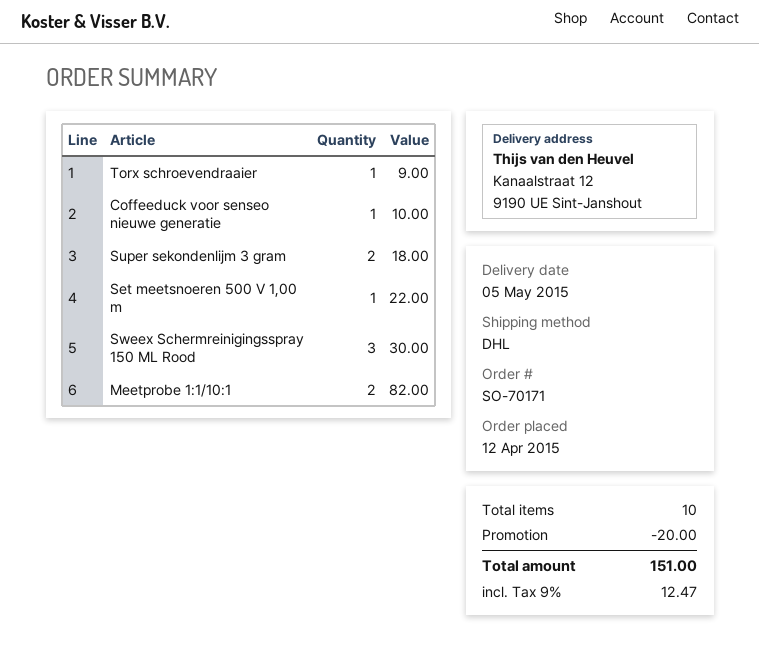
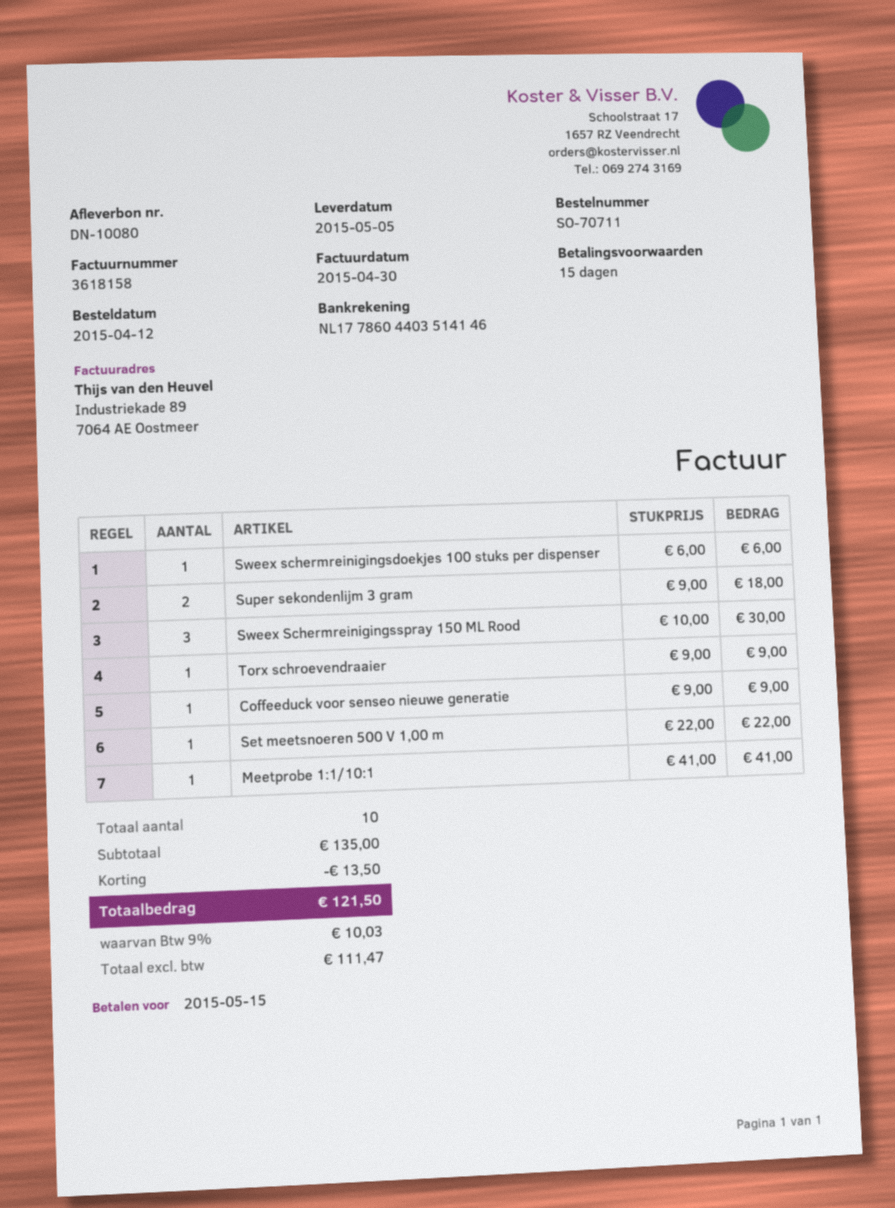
order number: SO-70171 -> SO-70711
Coffeeduck voor senseo nieuwe generatie: 1 for 10.00 -> 1 for 9.00
Meetprobe 1:1/10:1: 2 for 82.00 -> 1 for 41.00
Sweex schermreinigingsdoekjes 100 stuks per dispenser: none -> 1 for 6.00
discount: 20.00 -> 13.50
tax: 9% = 12.47 -> 9% = 10.03
total: 151.00 -> 121.50

